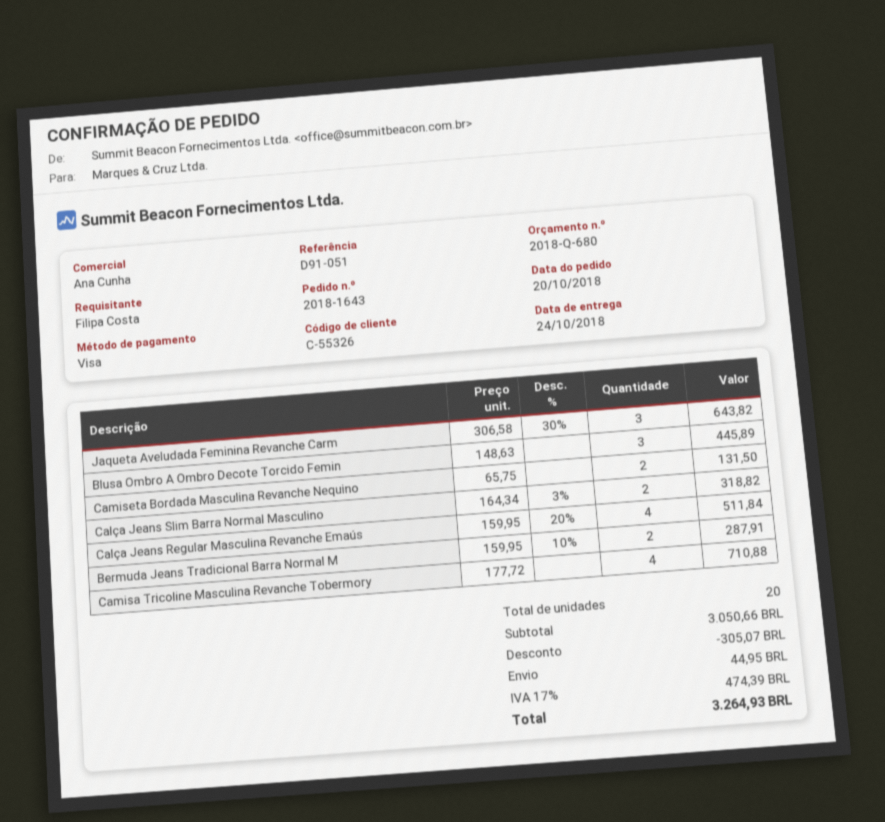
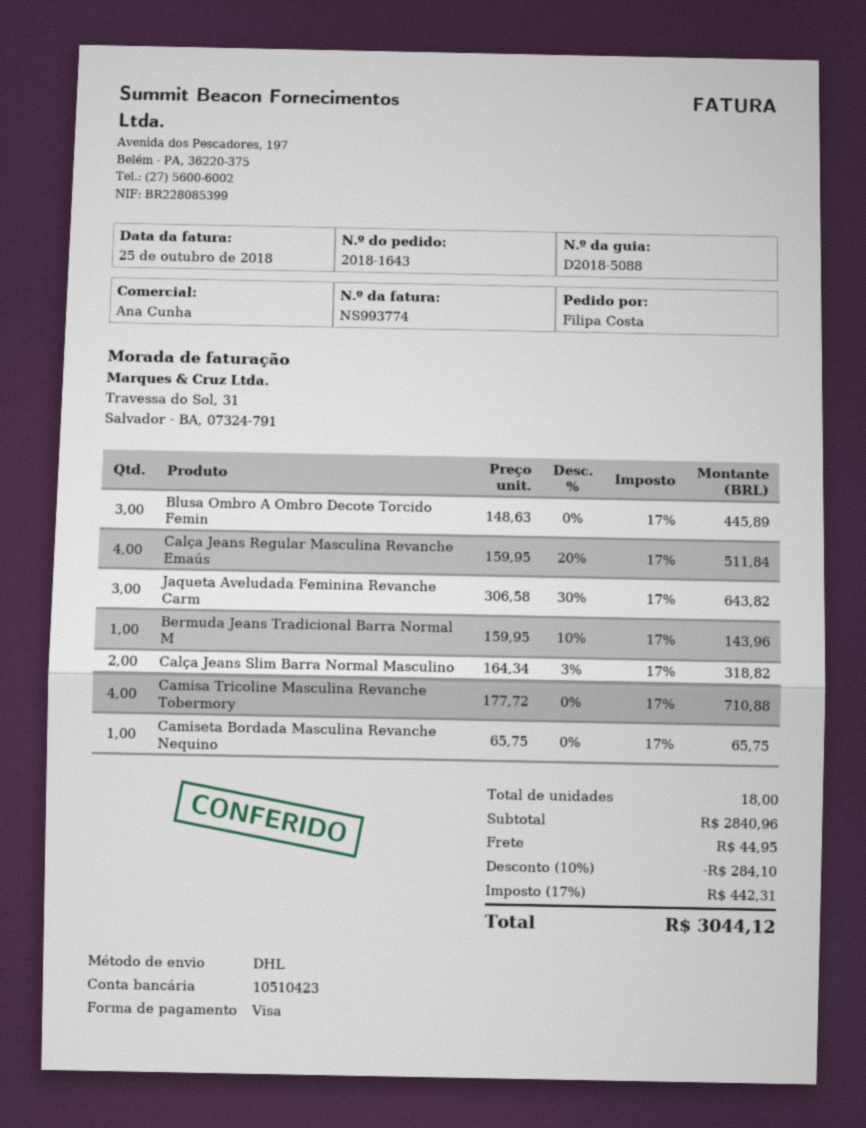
Camiseta Bordada Masculina Revanche Nequino: 2 x 65.75 = 131.50 -> 1 x 65.75 = 65.75
Bermuda Jeans Tradicional Barra Normal M: 2 x 159.95 - 10% = 287.91 -> 1 x 159.95 - 10% = 143.96
total quantity: 20 -> 18
subtotal: 3050.66 -> 2840.96
discount: 305.07 -> 284.10
tax: 17% = 474.39 -> 17% = 442.31
total: 3264.93 -> 3044.12

